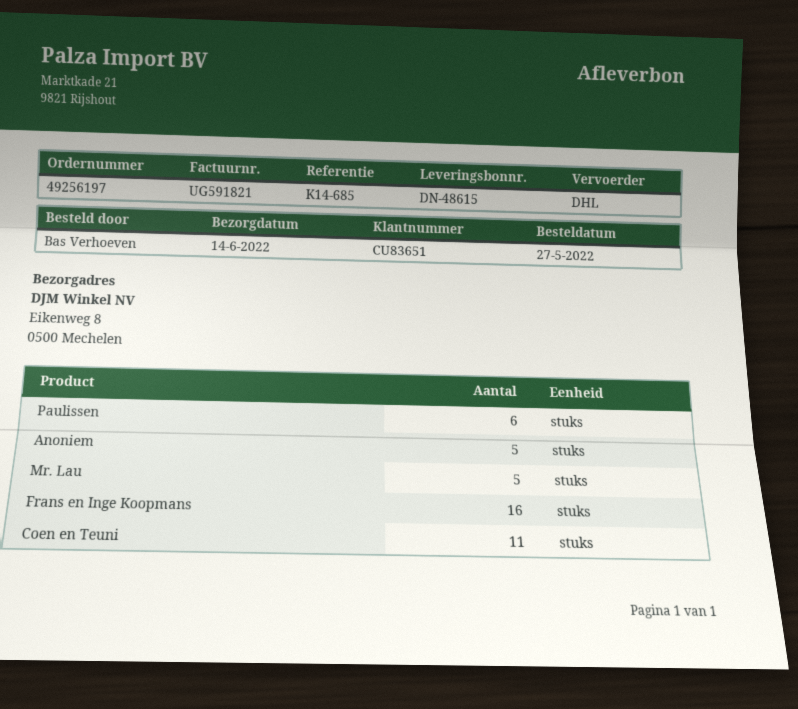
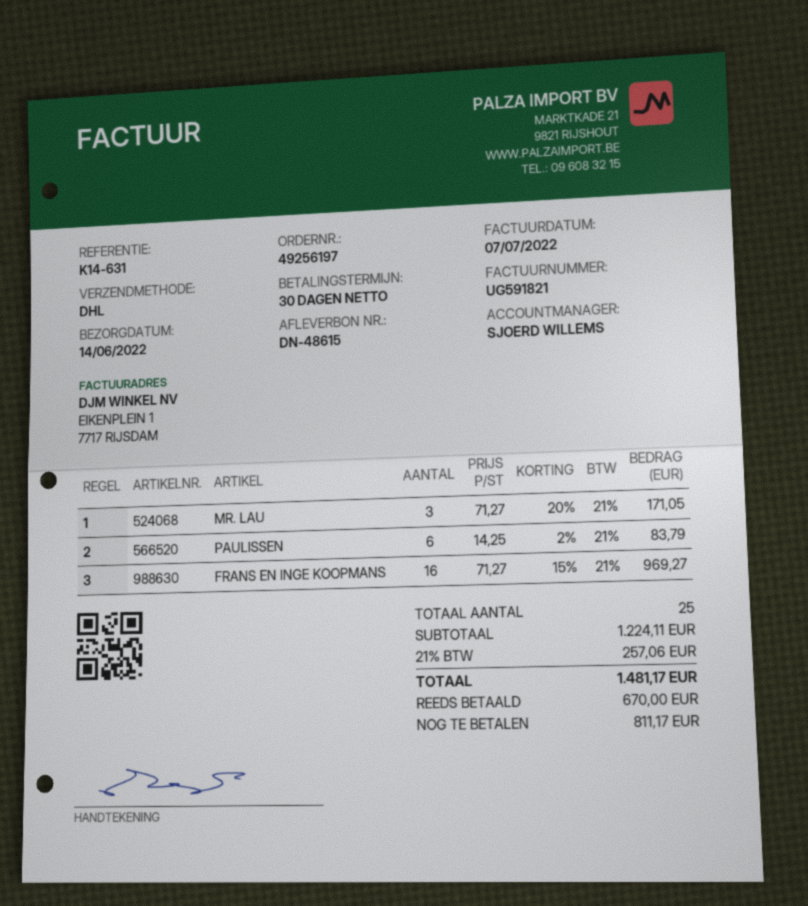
reference: K14-685 -> K14-631
Anoniem: 5 -> none
Mr. Lau: 5 -> 3
Coen en Teuni: 11 -> none

